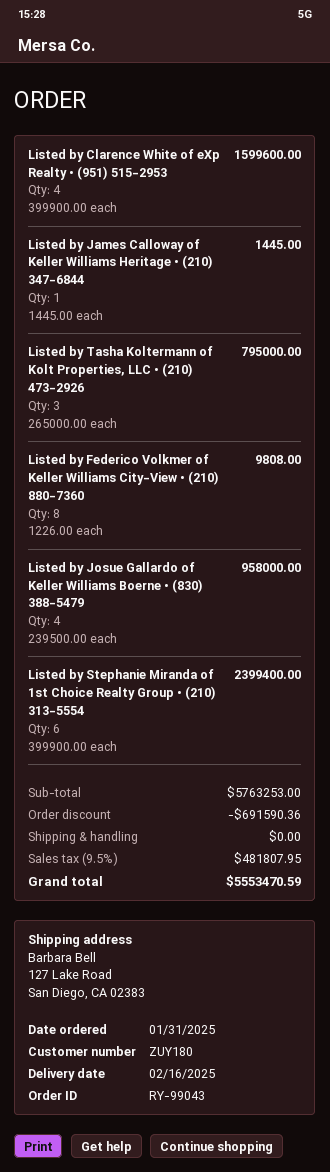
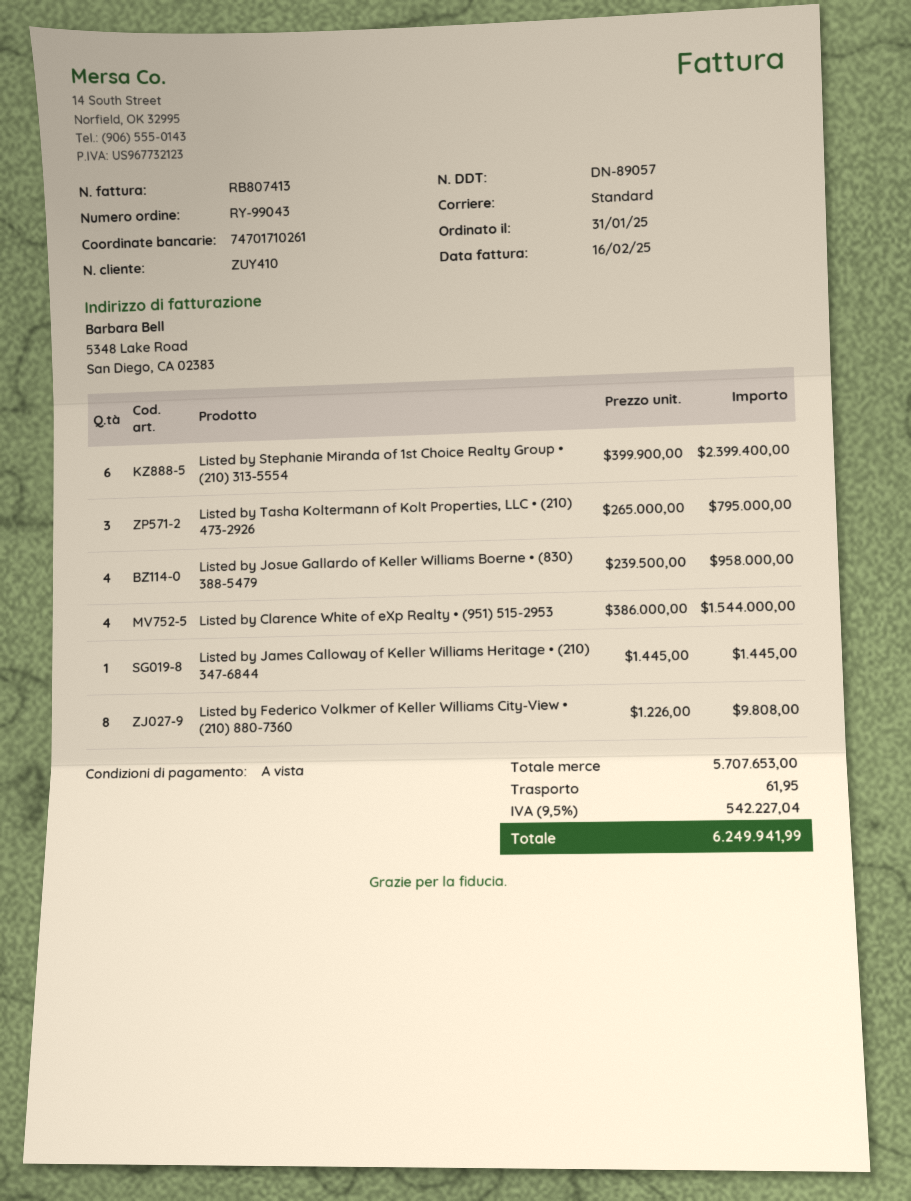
customer number: ZUY180 -> ZUY410
Listed by Clarence White of eXp Realty • (951) 515-2953: 4 x 399900.00 = 1599600.00 -> 4 x 386000.00 = 1544000.00
subtotal: 5763253.00 -> 5707653.00
discount: 691590.36 -> none
shipping: 0.00 -> 61.95
tax: 9.5% = 481807.95 -> 9.5% = 542227.04
total: 5553470.59 -> 6249941.99

